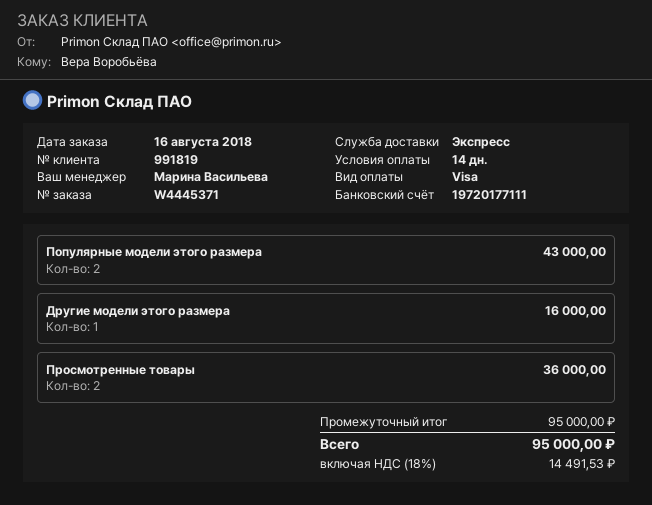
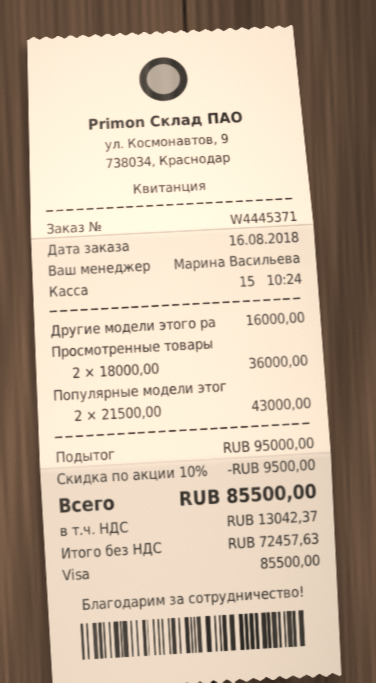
discount: none -> 10% = 9500.00
tax: 14491.53 -> 13042.37
total: 95000.00 -> 85500.00

